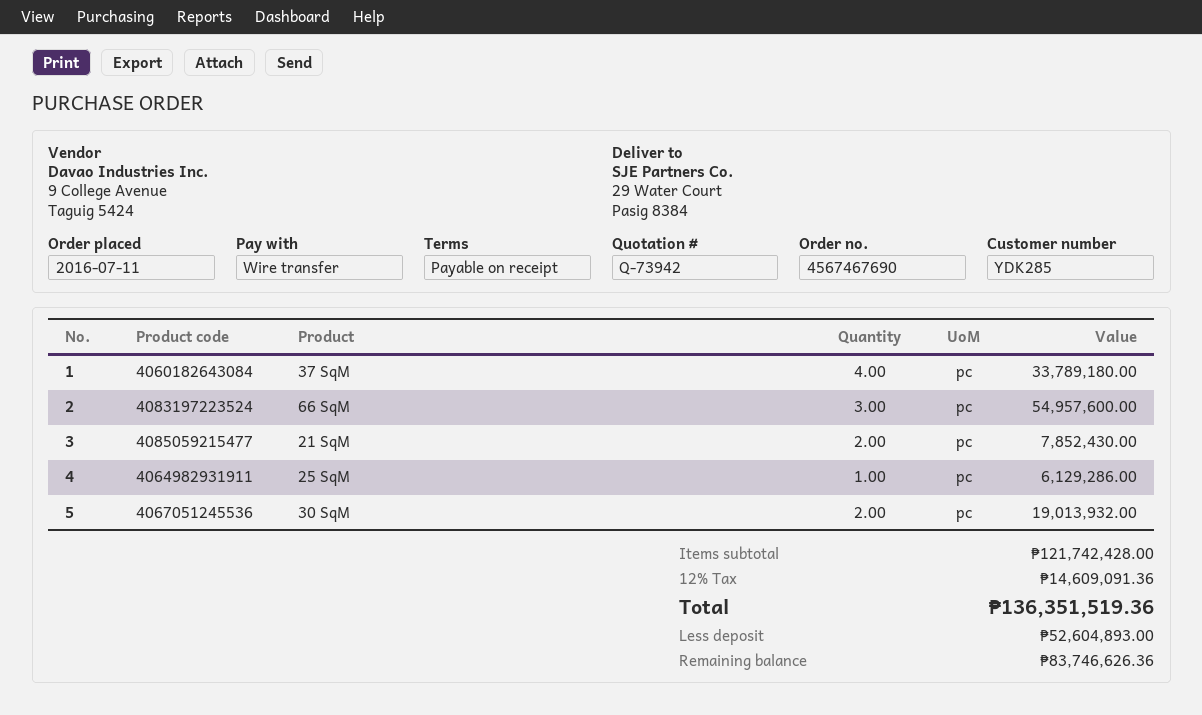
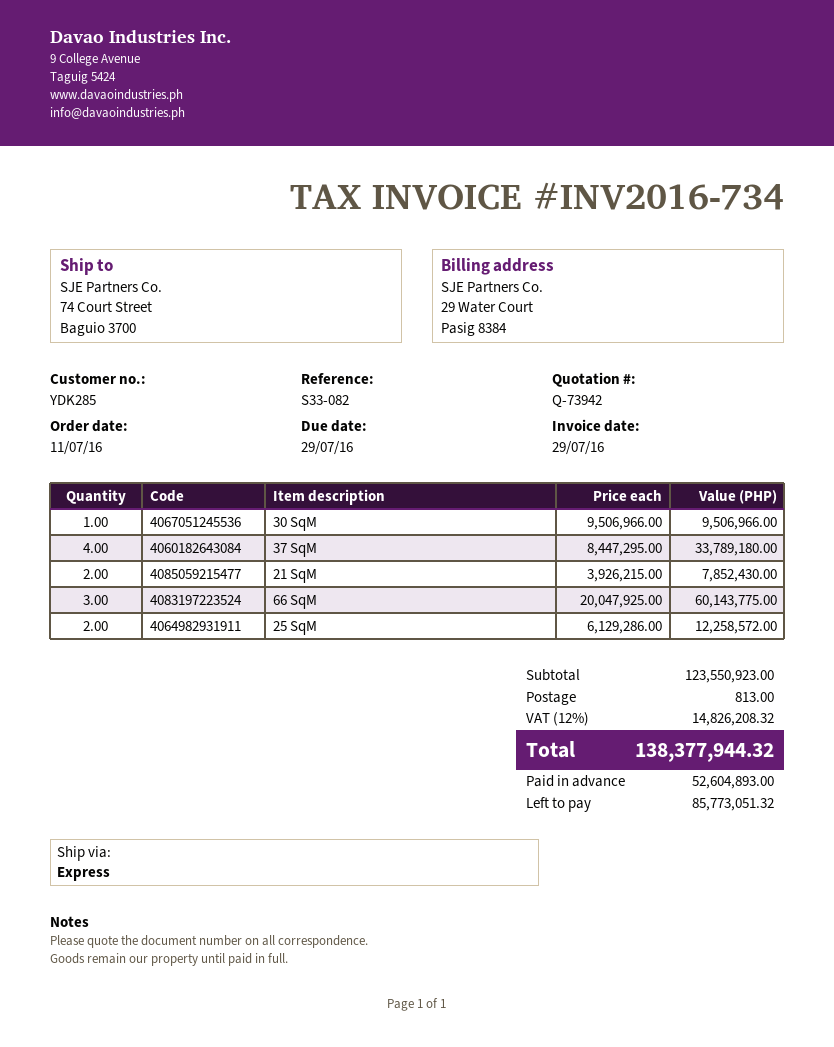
ship to: 29 Water Court, Pasig 8384 -> 74 Court Street, Baguio 3700
66 SqM: 3 for 54957600.00 -> 3 for 60143775.00
25 SqM: 1 for 6129286.00 -> 2 for 12258572.00
30 SqM: 2 for 19013932.00 -> 1 for 9506966.00
subtotal: 121742428.00 -> 123550923.00
shipping: none -> 813.00
tax: 12% = 14609091.36 -> 12% = 14826208.32
total: 136351519.36 -> 138377944.32
balance: 83746626.36 -> 85773051.32

